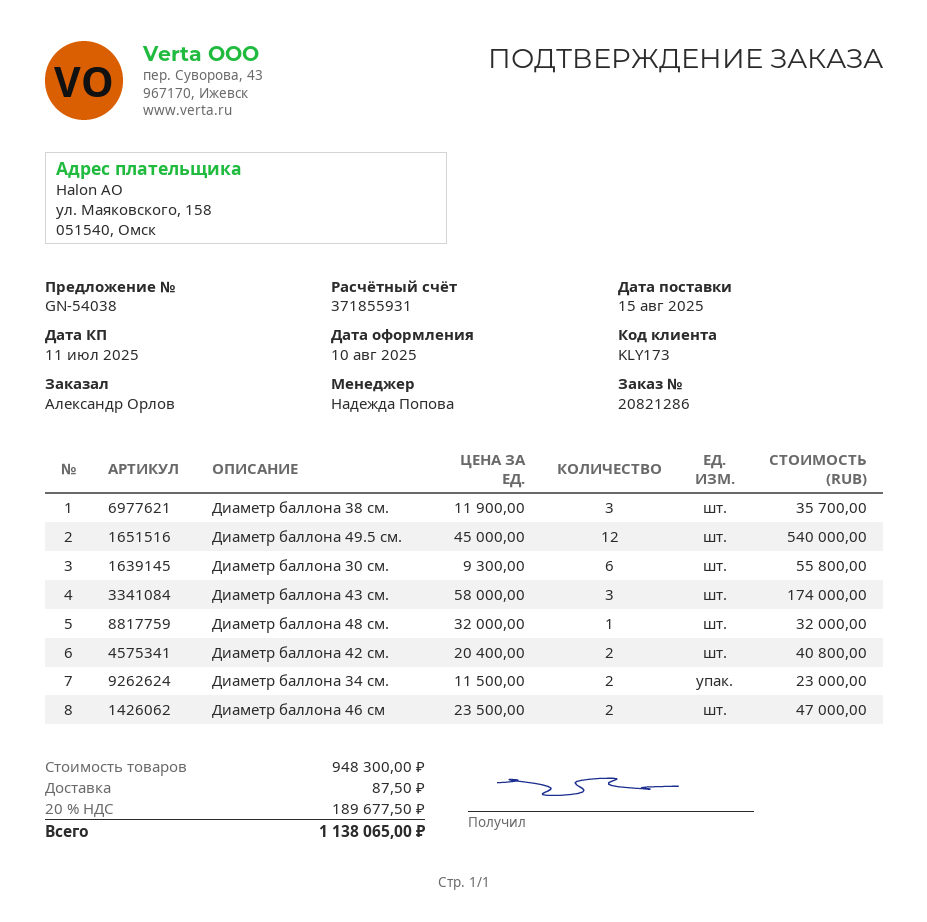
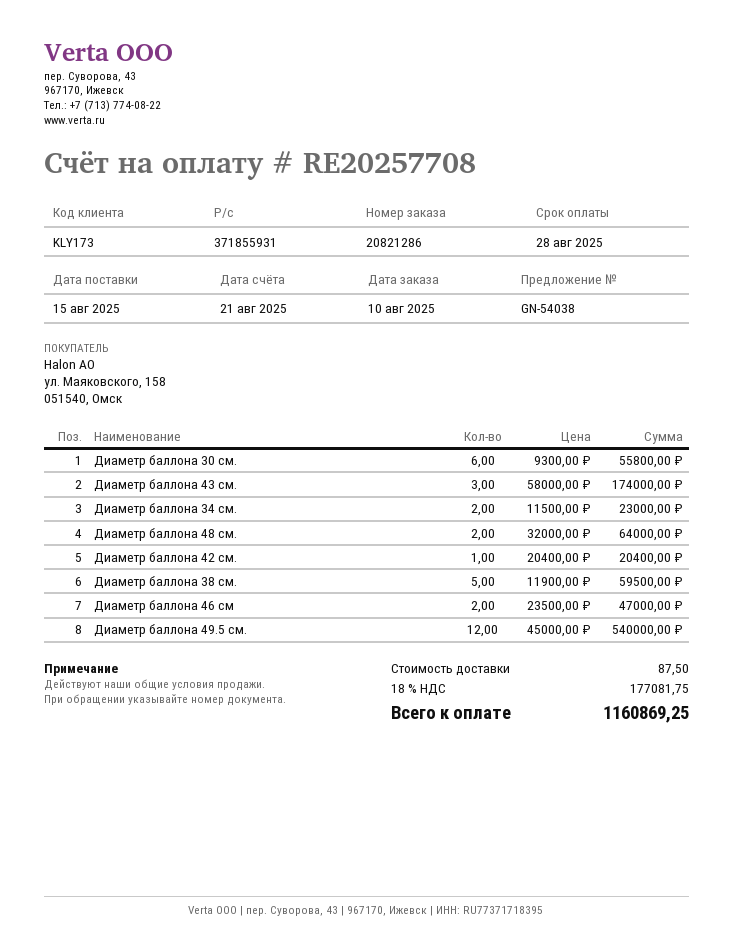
Диаметр баллона 38 см.: 3 x 11900.00 = 35700.00 -> 5 x 11900.00 = 59500.00
Диаметр баллона 48 см.: 1 x 32000.00 = 32000.00 -> 2 x 32000.00 = 64000.00
Диаметр баллона 42 см.: 2 x 20400.00 = 40800.00 -> 1 x 20400.00 = 20400.00
tax: 20% = 189677.50 -> 18% = 177081.75
total: 1138065.00 -> 1160869.25

